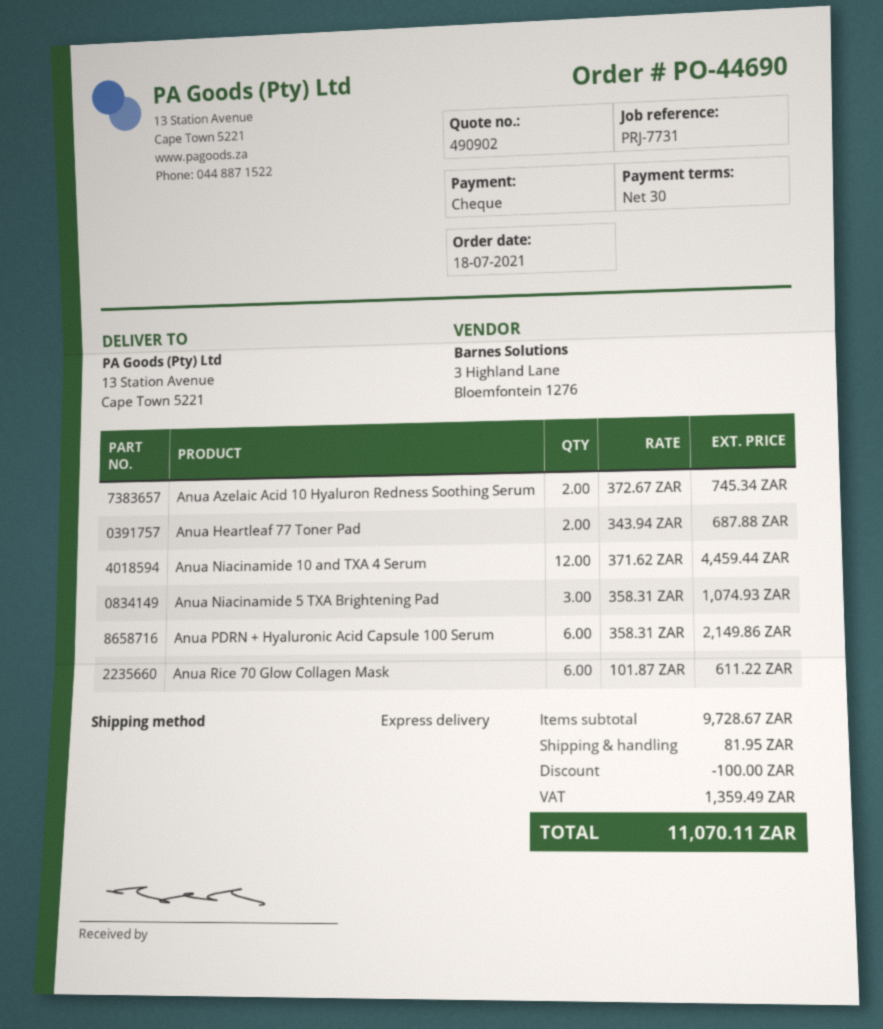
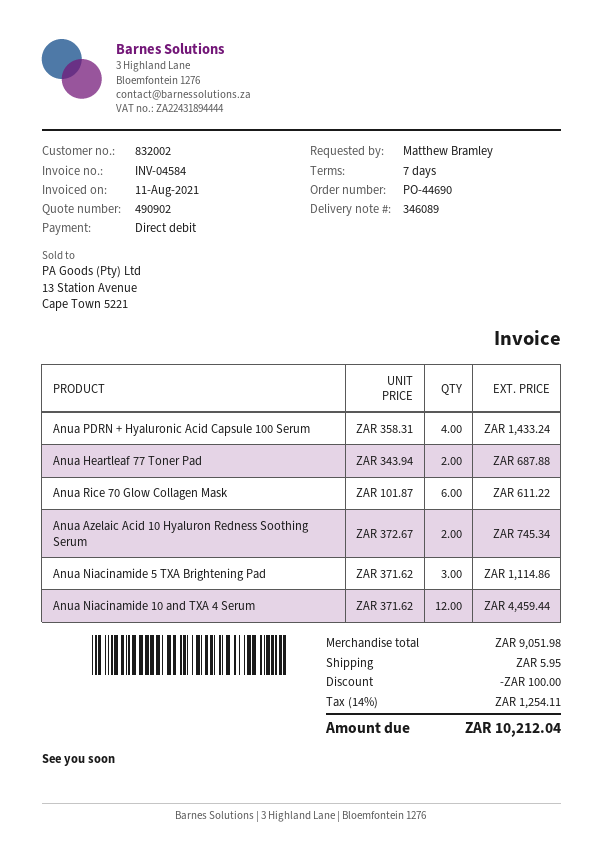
payment terms: 30 days -> 7 days
payment method: cheque -> direct debit
Anua Niacinamide 5 TXA Brightening Pad: 3 x 358.31 = 1074.93 -> 3 x 371.62 = 1114.86
Anua PDRN + Hyaluronic Acid Capsule 100 Serum: 6 x 358.31 = 2149.86 -> 4 x 358.31 = 1433.24
subtotal: 9728.67 -> 9051.98
shipping: 81.95 -> 5.95
tax: 1359.49 -> 1254.11
total: 11070.11 -> 10212.04

